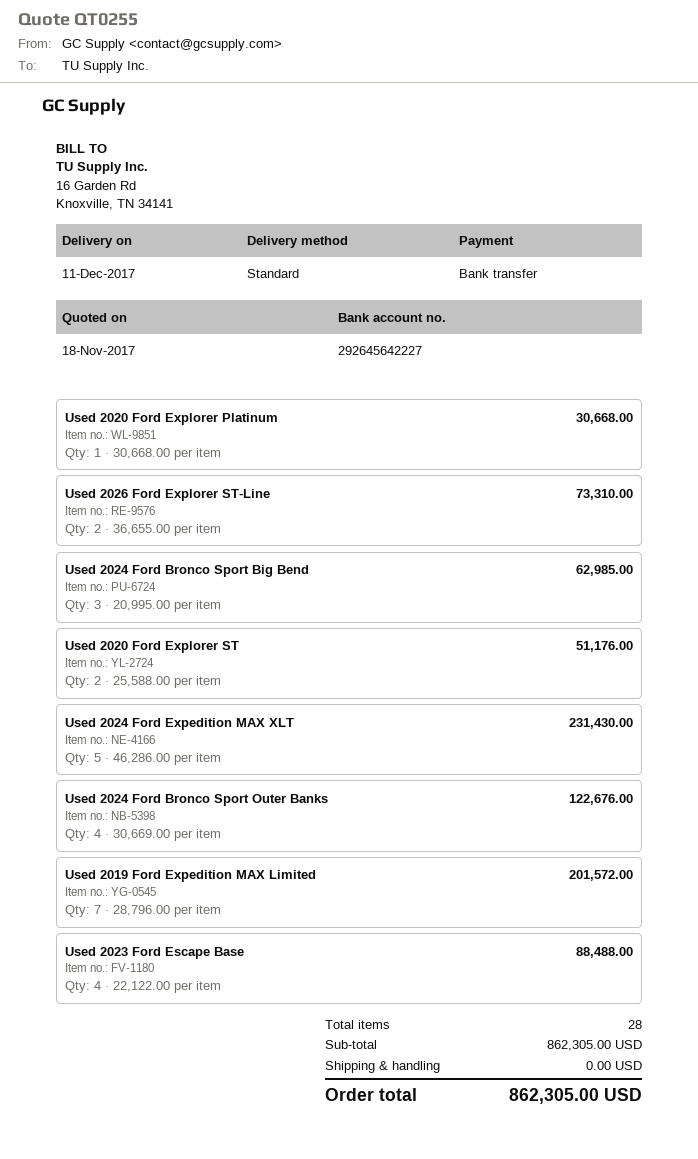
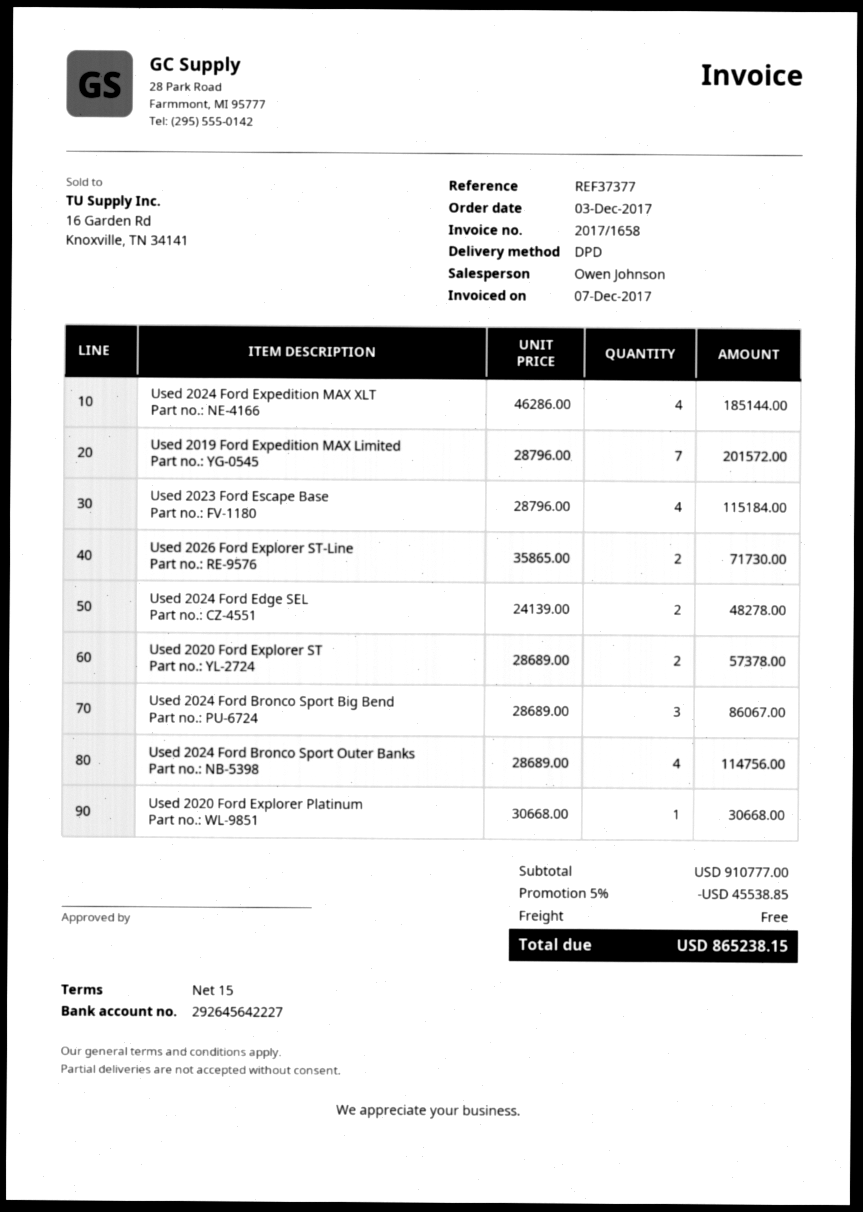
shipping method: standard -> DPD
Used 2026 Ford Explorer ST-Line: 2 x 36655.00 = 73310.00 -> 2 x 35865.00 = 71730.00
Used 2024 Ford Bronco Sport Big Bend: 3 x 20995.00 = 62985.00 -> 3 x 28689.00 = 86067.00
Used 2020 Ford Explorer ST: 2 x 25588.00 = 51176.00 -> 2 x 28689.00 = 57378.00
Used 2024 Ford Expedition MAX XLT: 5 x 46286.00 = 231430.00 -> 4 x 46286.00 = 185144.00
Used 2024 Ford Bronco Sport Outer Banks: 4 x 30669.00 = 122676.00 -> 4 x 28689.00 = 114756.00
Used 2023 Ford Escape Base: 4 x 22122.00 = 88488.00 -> 4 x 28796.00 = 115184.00
Used 2024 Ford Edge SEL: none -> 2 x 24139.00 = 48278.00
subtotal: 862305.00 -> 910777.00
discount: none -> 5% = 45538.85
total: 862305.00 -> 865238.15

